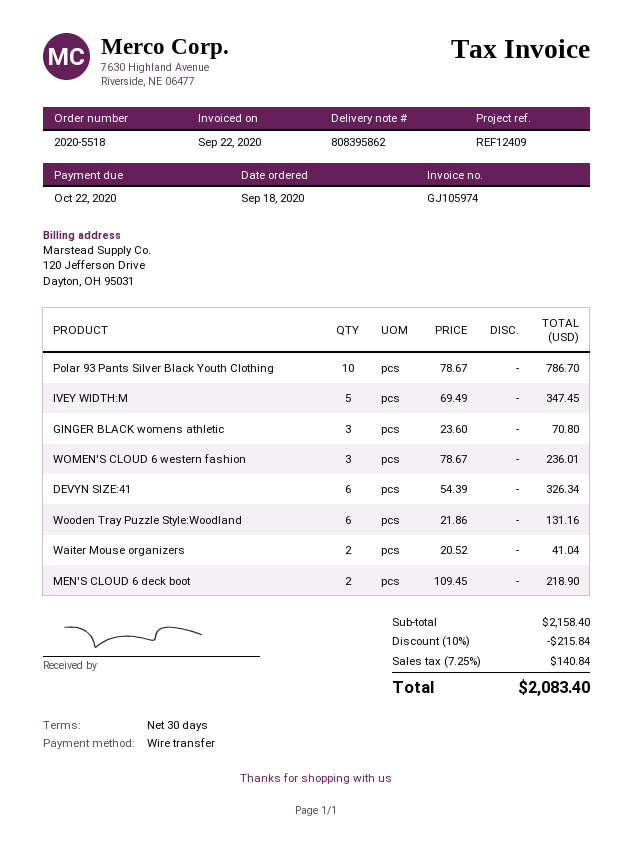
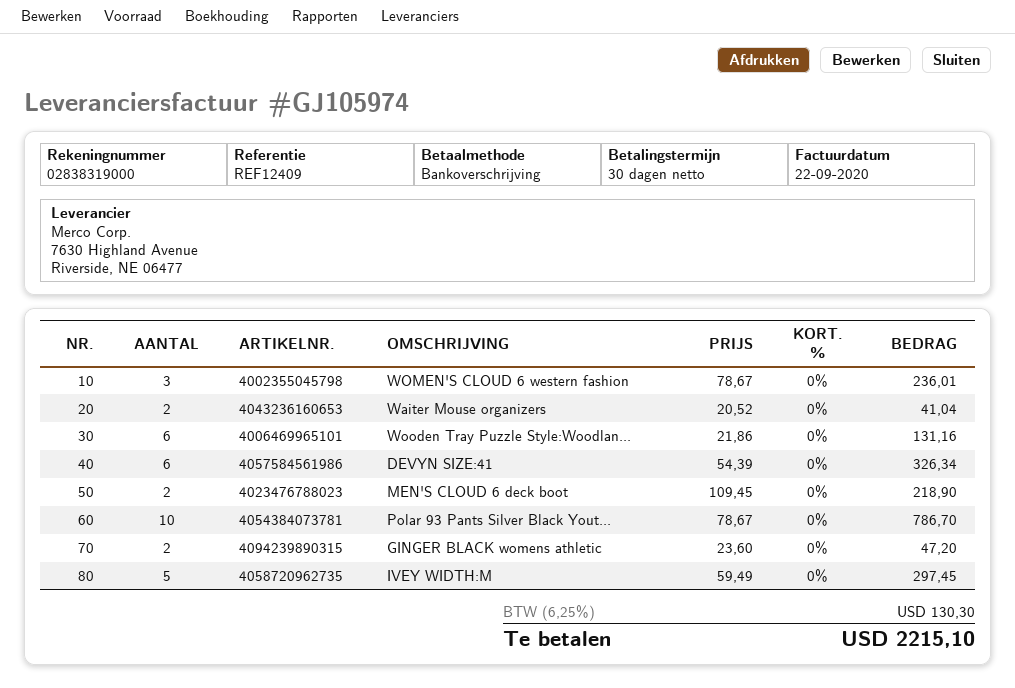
IVEY WIDTH:M: 5 x 69.49 = 347.45 -> 5 x 59.49 = 297.45
GINGER BLACK womens athletic: 3 x 23.60 = 70.80 -> 2 x 23.60 = 47.20
discount: 10% = 215.84 -> none
tax: 7.25% = 140.84 -> 6.25% = 130.30
total: 2083.40 -> 2215.10

